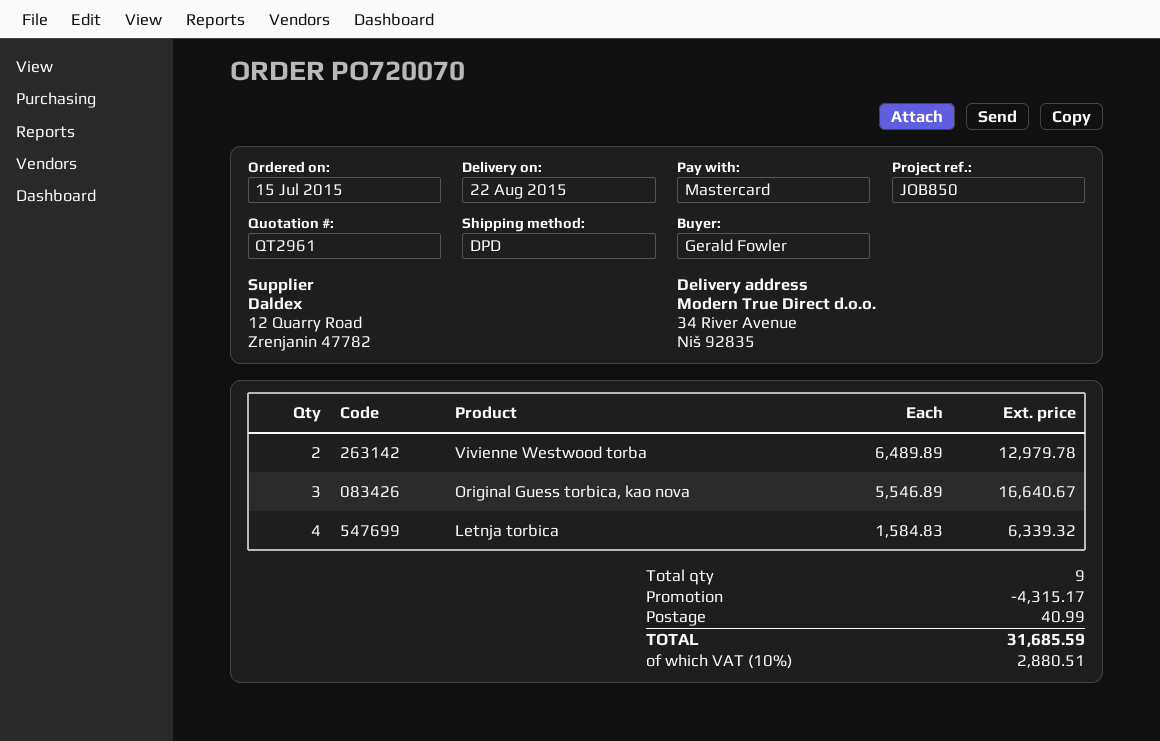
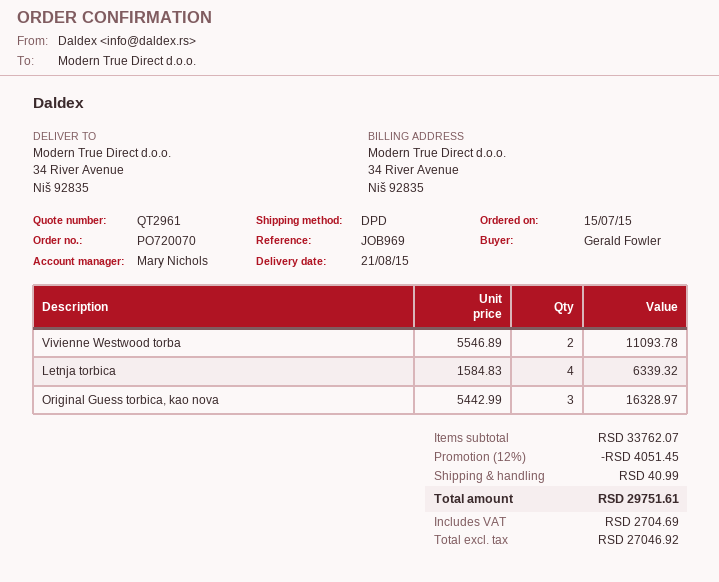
delivery date: 2015-08-22 -> 2015-08-21
reference: JOB850 -> JOB969
Vivienne Westwood torba: 2 x 6489.89 = 12979.78 -> 2 x 5546.89 = 11093.78
Original Guess torbica, kao nova: 3 x 5546.89 = 16640.67 -> 3 x 5442.99 = 16328.97
discount: 4315.17 -> 4051.45
tax: 2880.51 -> 2704.69
total: 31685.59 -> 29751.61

